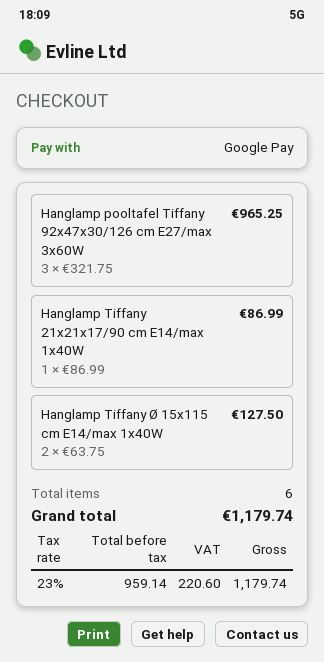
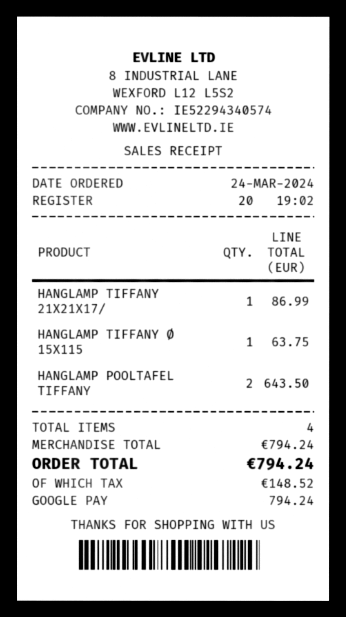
Hanglamp pooltafel Tiffany 92x47x30/126 cm E27/max 3x60W: 3 for 965.25 -> 2 for 643.50
Hanglamp Tiffany Ø 15x115 cm E14/max 1x40W: 2 for 127.50 -> 1 for 63.75
total quantity: 6 -> 4
tax: 220.60 -> 148.52
total: 1179.74 -> 794.24

